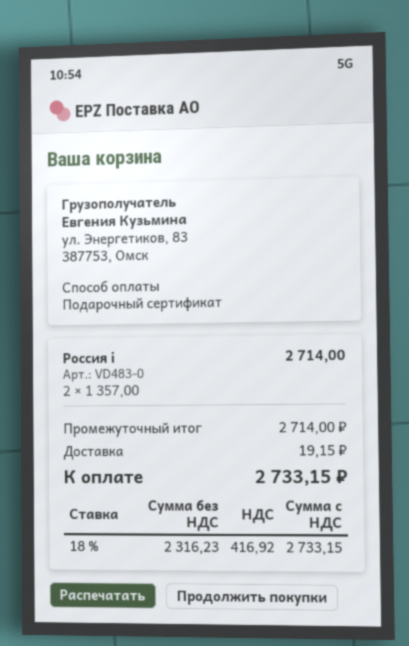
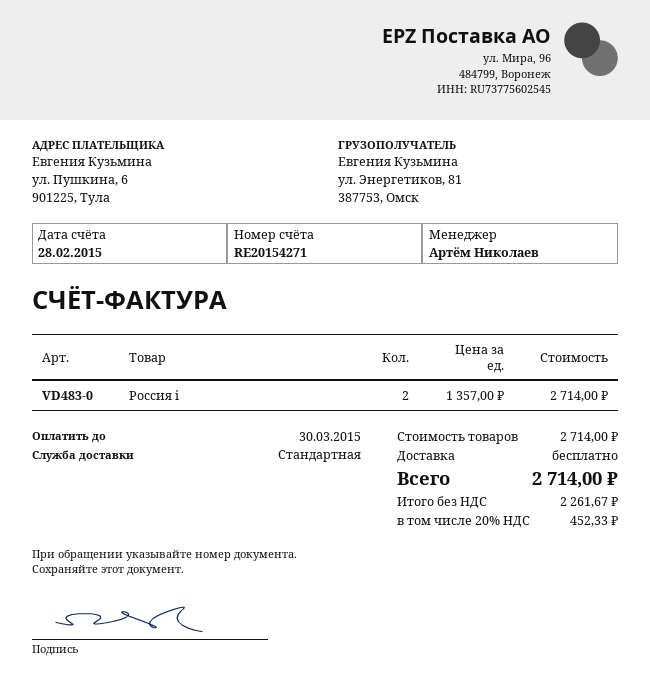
ship to: ул. Энергетиков, 83, 387753, Омск -> ул. Энергетиков, 81, 387753, Омск
shipping: 19.15 -> 0.00
net: 2316.23 -> 2261.67
tax: 18% = 416.92 -> 20% = 452.33
total: 2733.15 -> 2714.00

